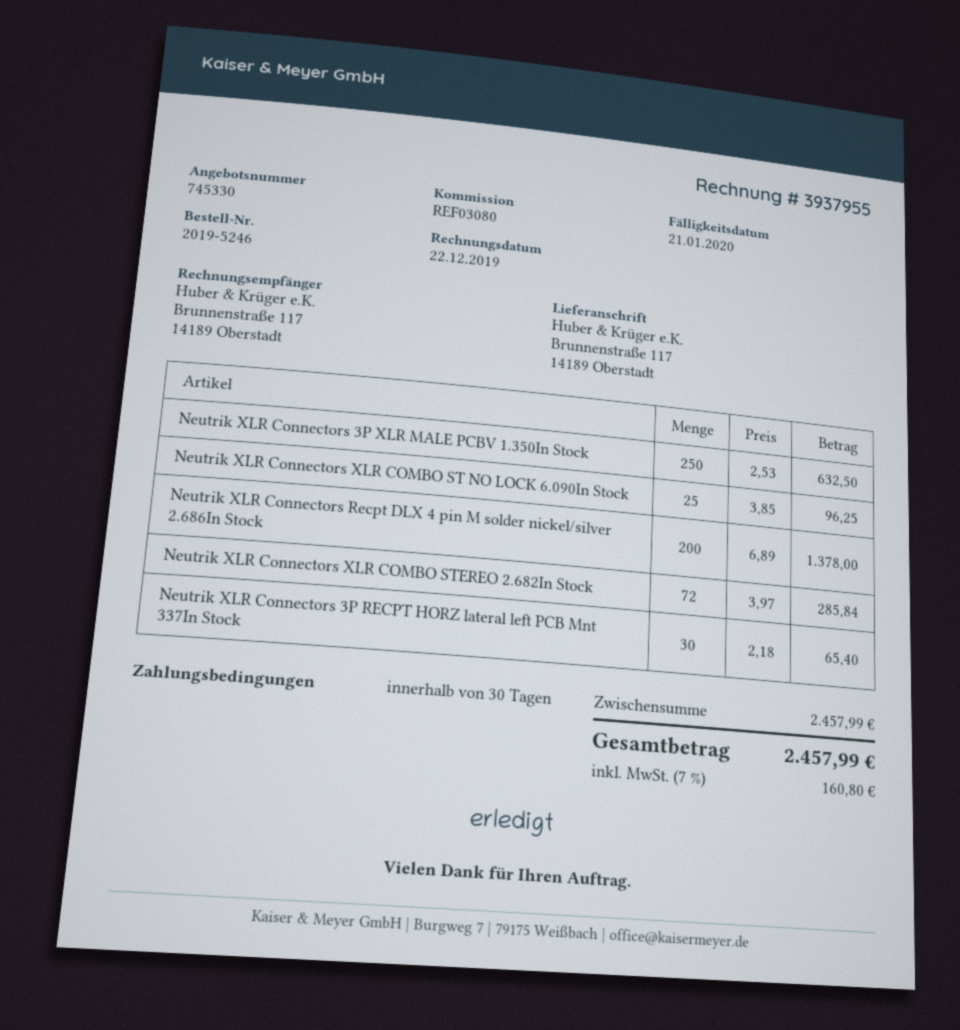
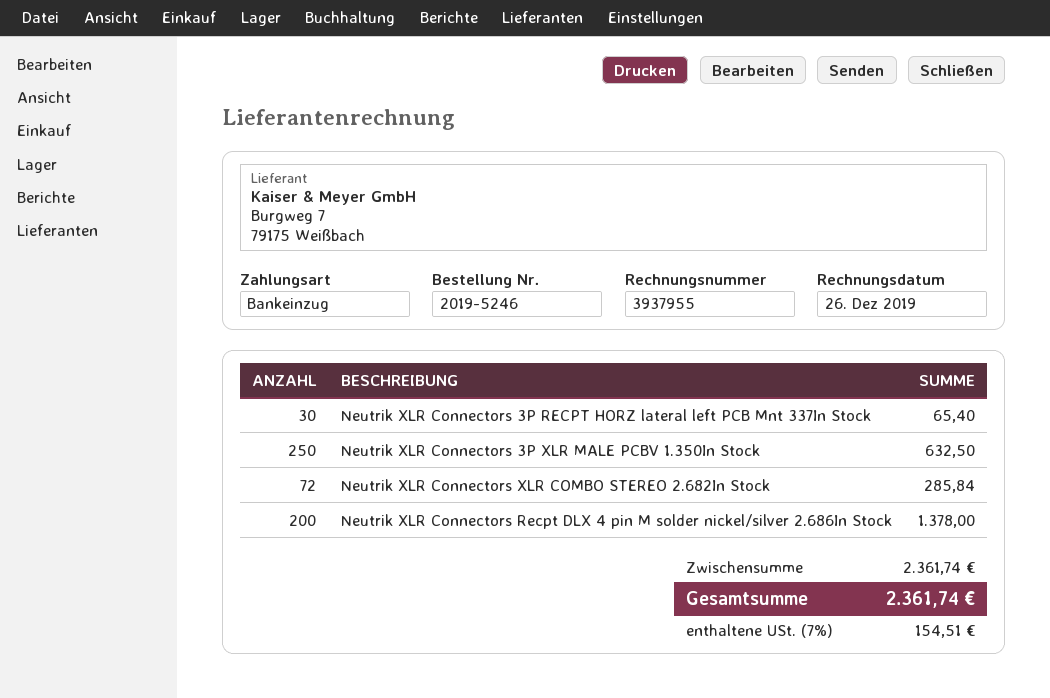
invoice date: 2019-12-22 -> 2019-12-26
Neutrik XLR Connectors XLR COMBO ST NO LOCK 6.090In Stock: 25 for 96.25 -> none
subtotal: 2457.99 -> 2361.74
tax: 7% = 160.80 -> 7% = 154.51
total: 2457.99 -> 2361.74

